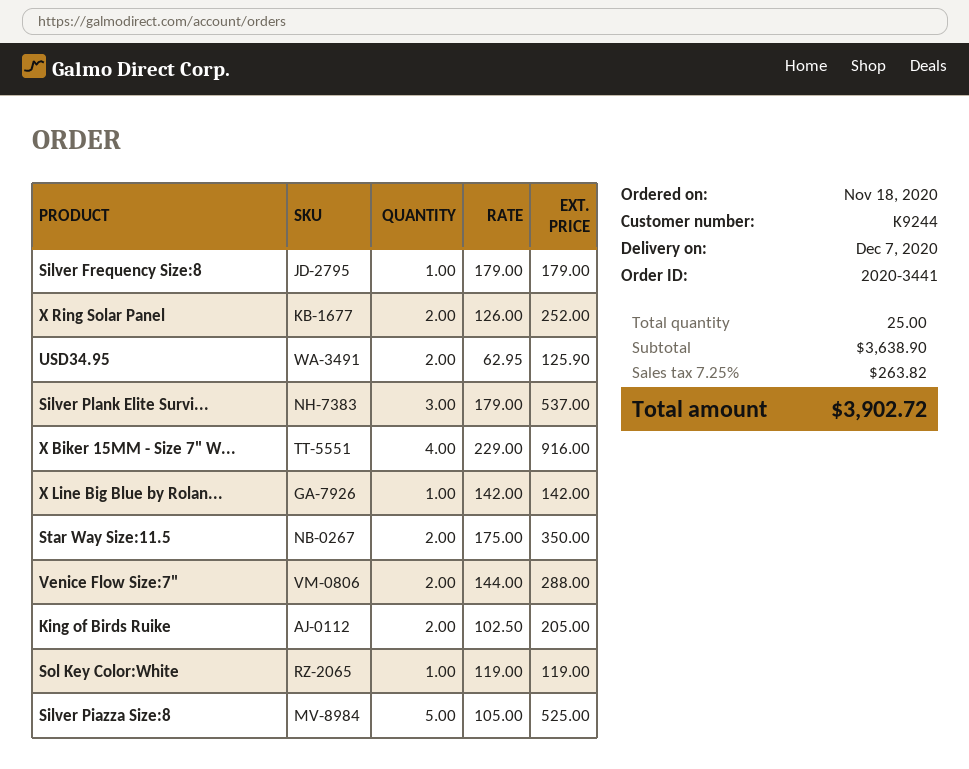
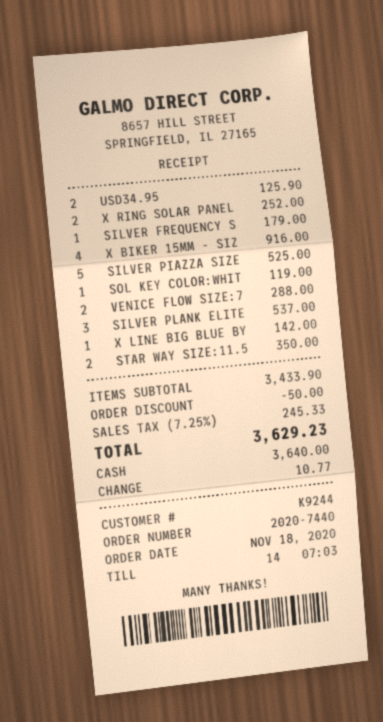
order number: 2020-3441 -> 2020-7440
King of Birds Ruike: 2 for 205.00 -> none
subtotal: 3638.90 -> 3433.90
discount: none -> 50.00
tax: 7.25% = 263.82 -> 7.25% = 245.33
total: 3902.72 -> 3629.23

